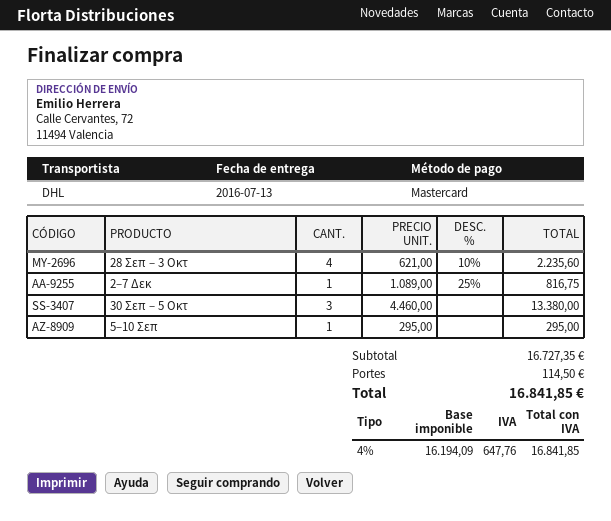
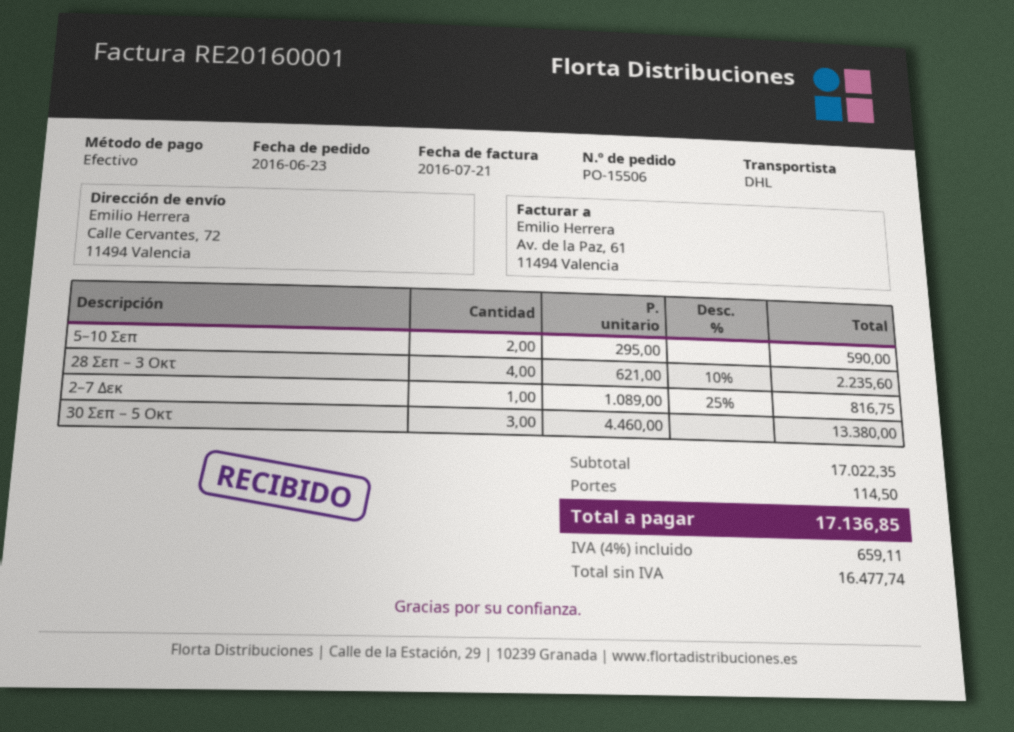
payment method: Mastercard -> cash
5–10 Σεπ: 1 x 295.00 = 295.00 -> 2 x 295.00 = 590.00
subtotal: 16727.35 -> 17022.35
net: 16194.09 -> 16477.74
tax: 4% = 647.76 -> 4% = 659.11
total: 16841.85 -> 17136.85

